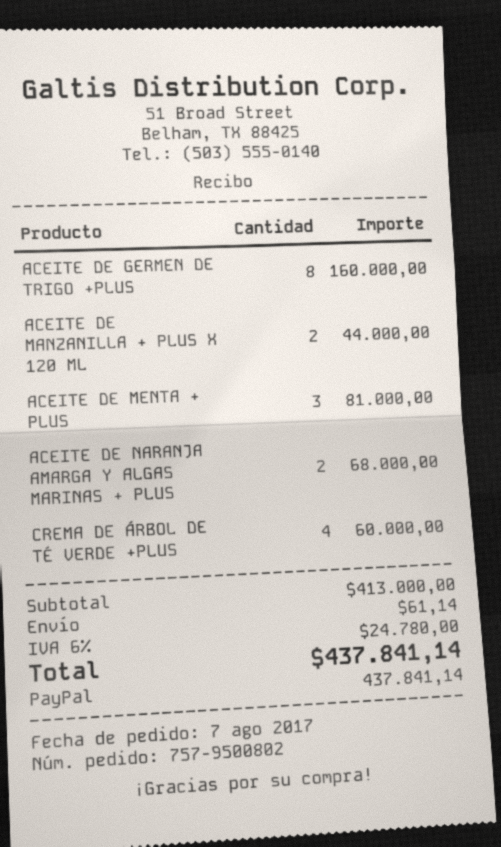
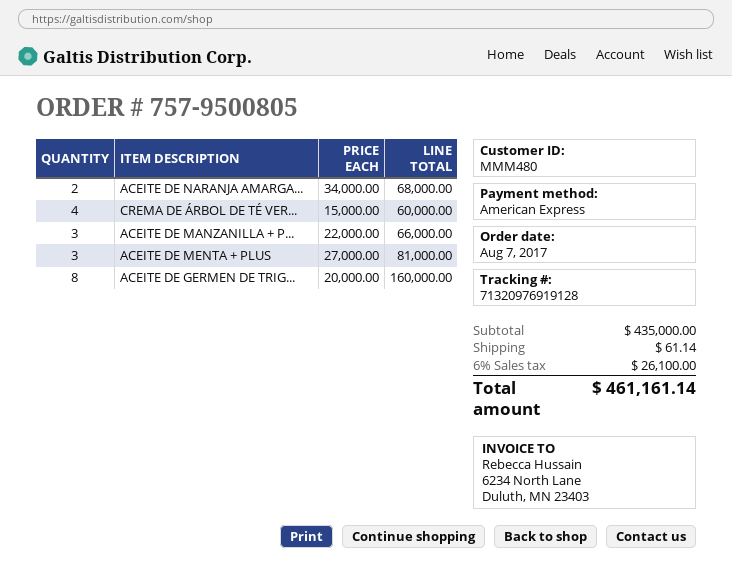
order number: 757-9500802 -> 757-9500805
payment method: PayPal -> American Express
ACEITE DE MANZANILLA + PLUS X 120 ML: 2 for 44000.00 -> 3 for 66000.00
subtotal: 413000.00 -> 435000.00
tax: 6% = 24780.00 -> 6% = 26100.00
total: 437841.14 -> 461161.14

